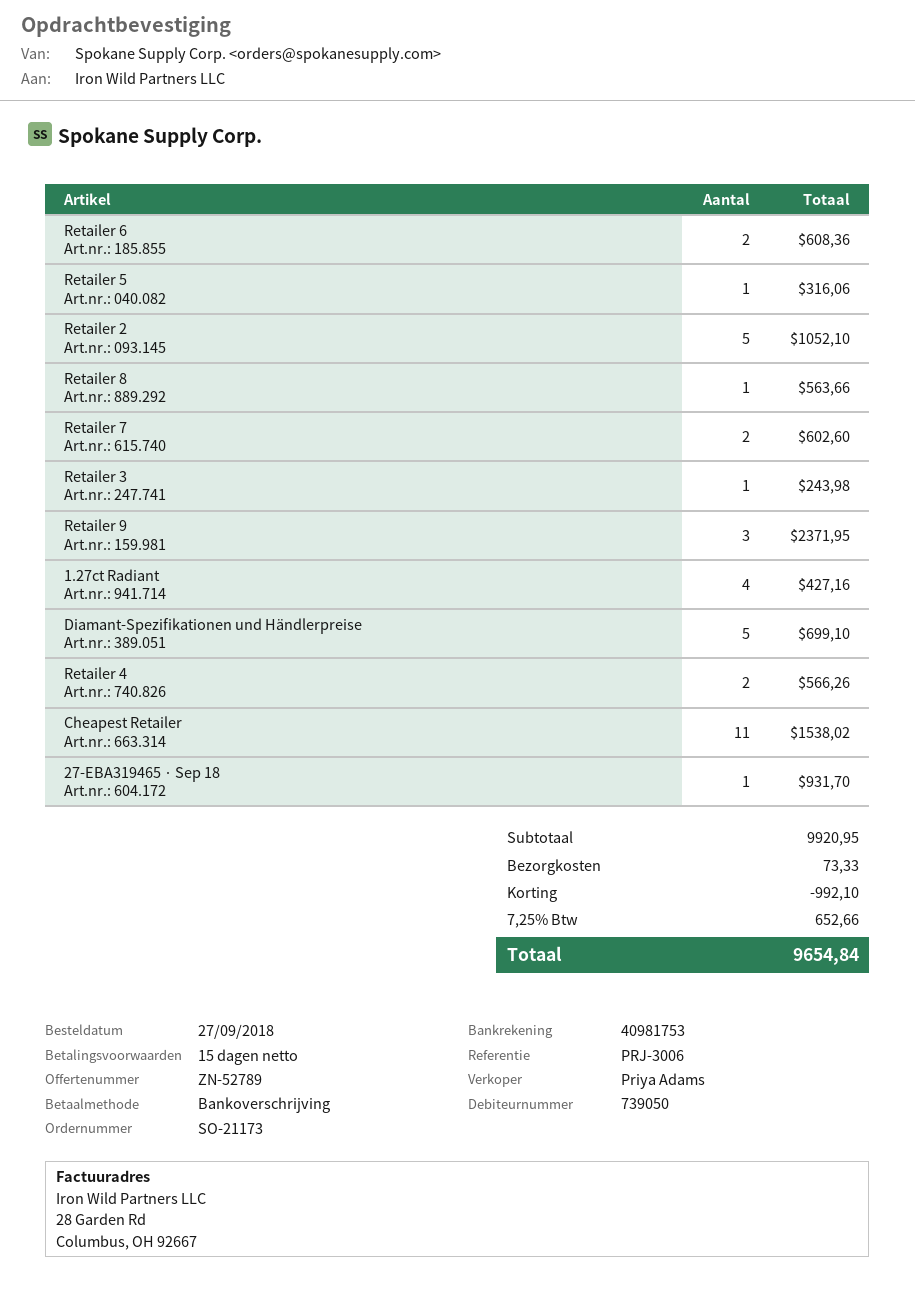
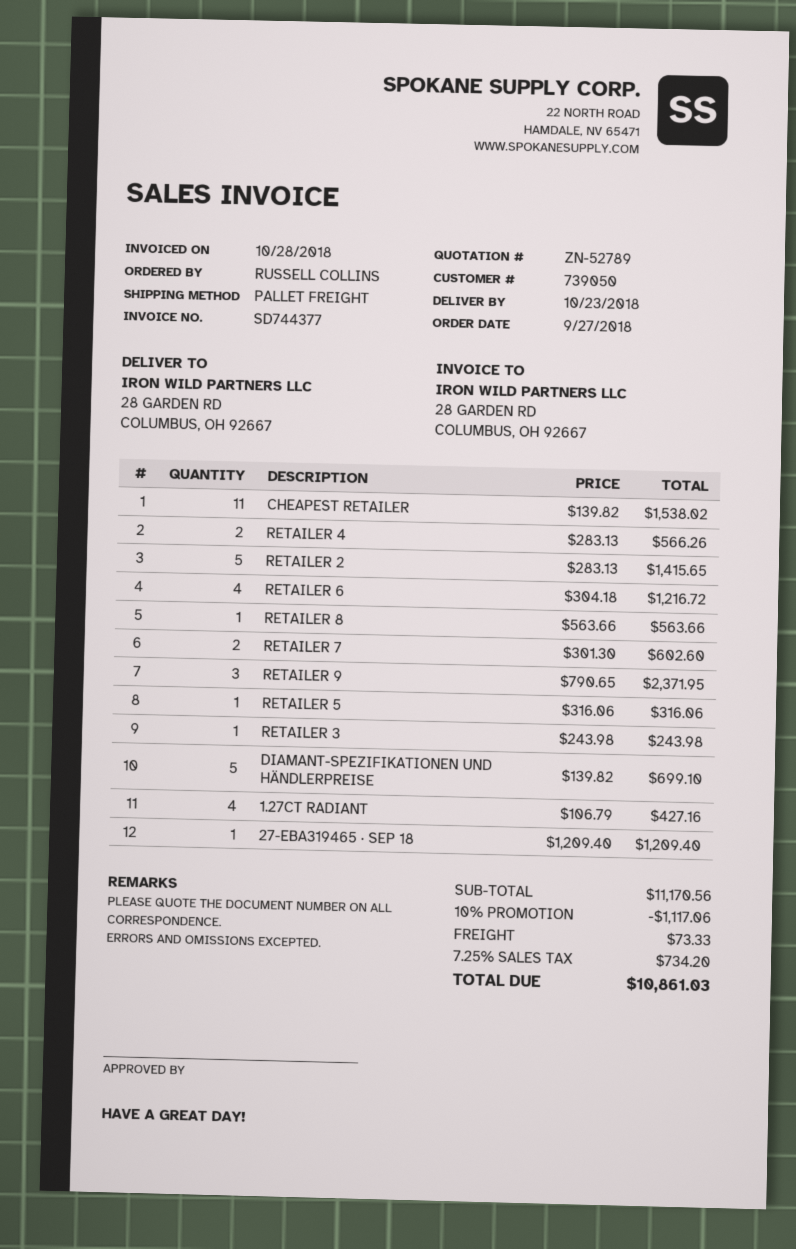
Retailer 6: 2 for 608.36 -> 4 for 1216.72
Retailer 2: 5 for 1052.10 -> 5 for 1415.65
27-EBA319465 · Sep 18: 1 for 931.70 -> 1 for 1209.40
subtotal: 9920.95 -> 11170.56
discount: 992.10 -> 1117.06
tax: 7.25% = 652.66 -> 7.25% = 734.20
total: 9654.84 -> 10861.03

